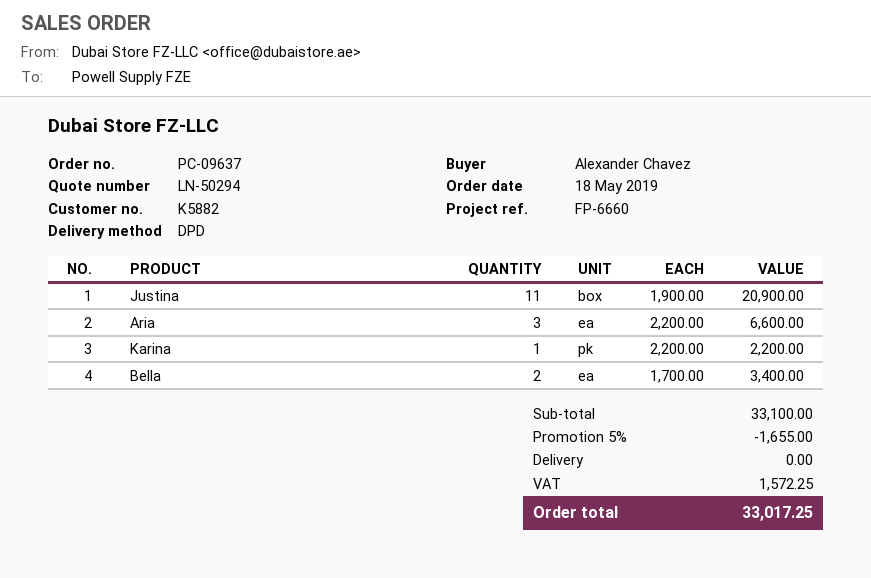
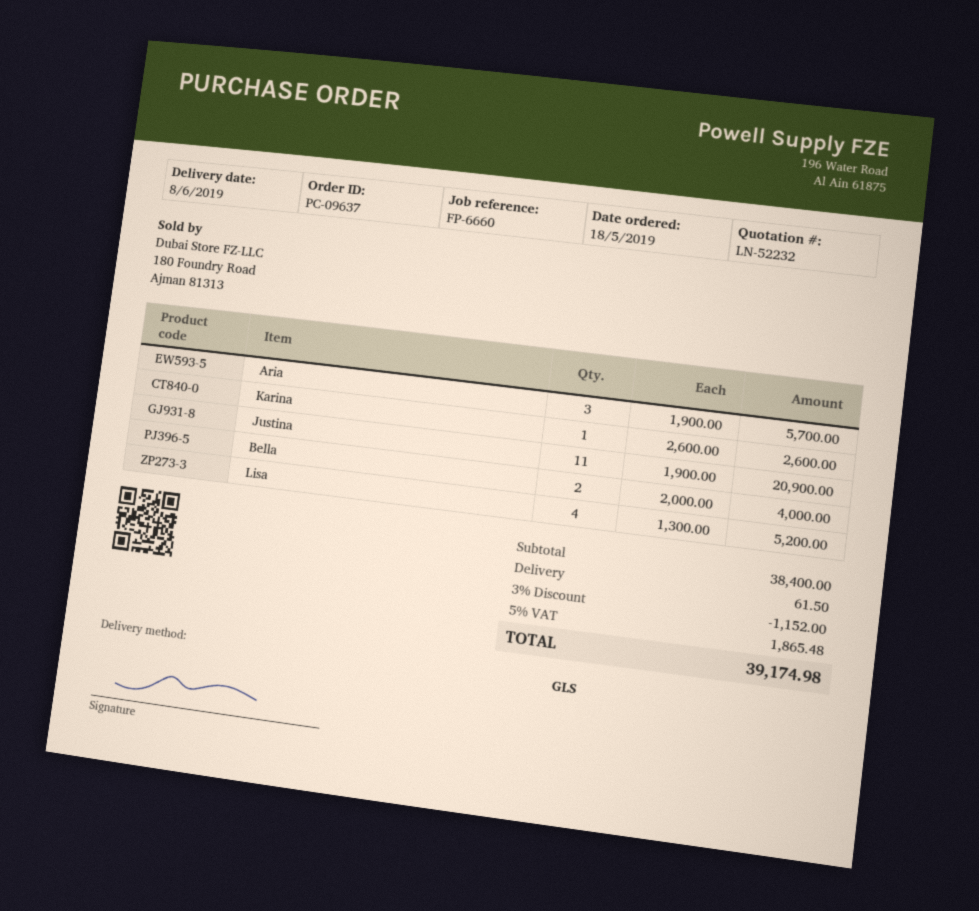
quote number: LN-50294 -> LN-52232
shipping method: DPD -> GLS
Aria: 3 x 2200.00 = 6600.00 -> 3 x 1900.00 = 5700.00
Karina: 1 x 2200.00 = 2200.00 -> 1 x 2600.00 = 2600.00
Bella: 2 x 1700.00 = 3400.00 -> 2 x 2000.00 = 4000.00
Lisa: none -> 4 x 1300.00 = 5200.00
subtotal: 33100.00 -> 38400.00
discount: 5% = 1655.00 -> 3% = 1152.00
shipping: 0.00 -> 61.50
tax: 1572.25 -> 1865.48
total: 33017.25 -> 39174.98

